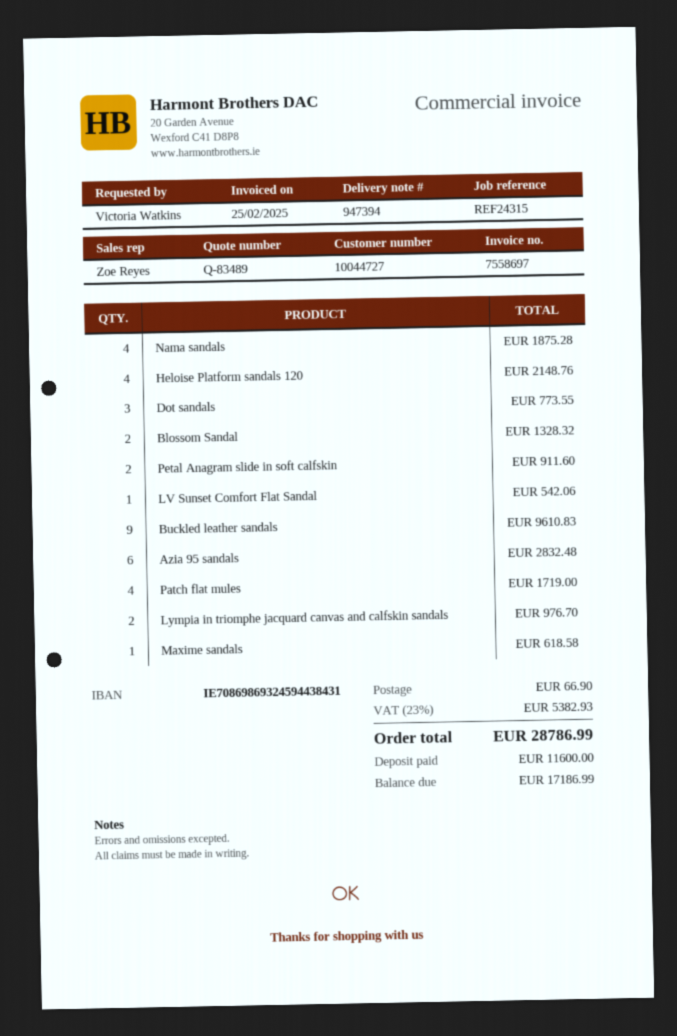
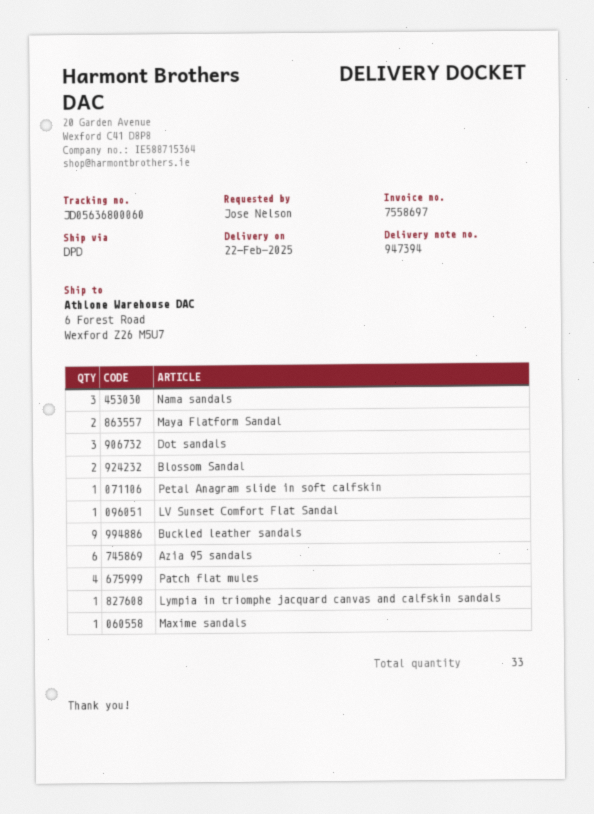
ordered by: Victoria Watkins -> Jose Nelson
Nama sandals: 4 -> 3
Heloise Platform sandals 120: 4 -> none
Petal Anagram slide in soft calfskin: 2 -> 1
Lympia in triomphe jacquard canvas and calfskin sandals: 2 -> 1
Maya Flatform Sandal: none -> 2

